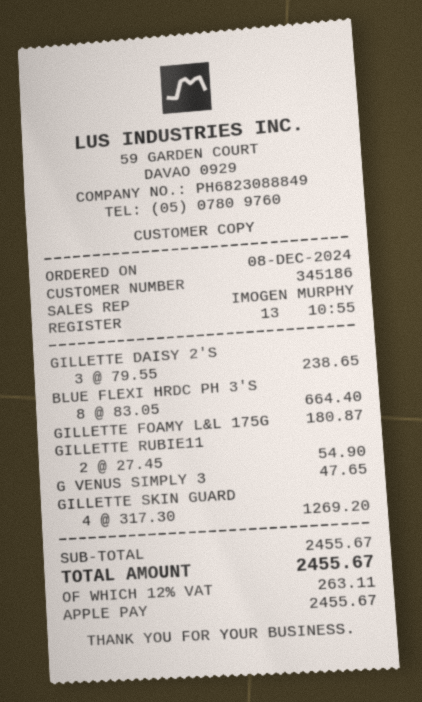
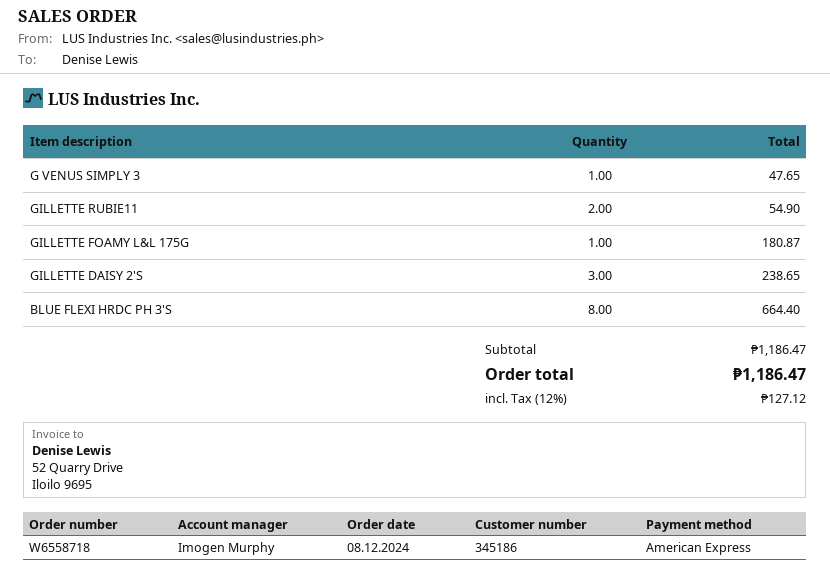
payment method: Apple Pay -> American Express
GILLETTE SKIN GUARD: 4 for 1269.20 -> none
subtotal: 2455.67 -> 1186.47
tax: 12% = 263.11 -> 12% = 127.12
total: 2455.67 -> 1186.47

